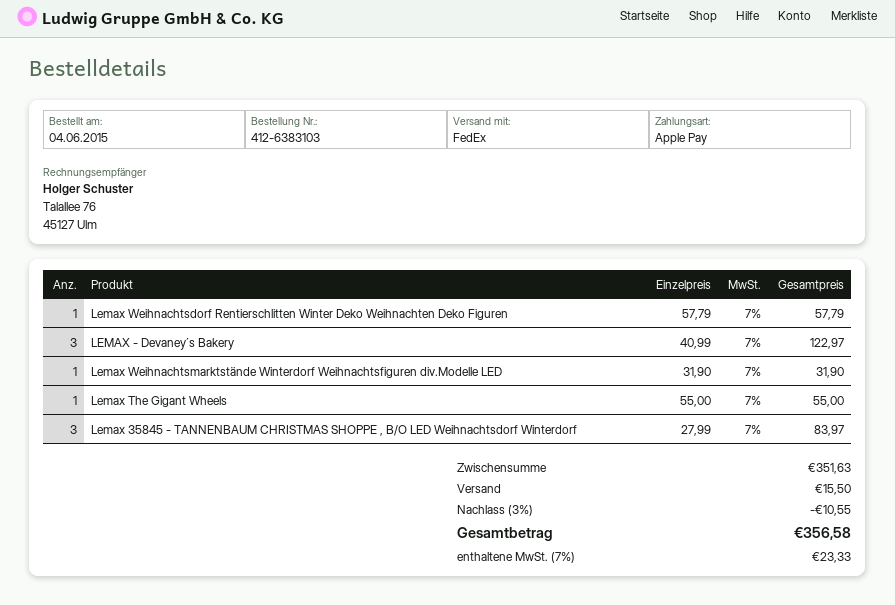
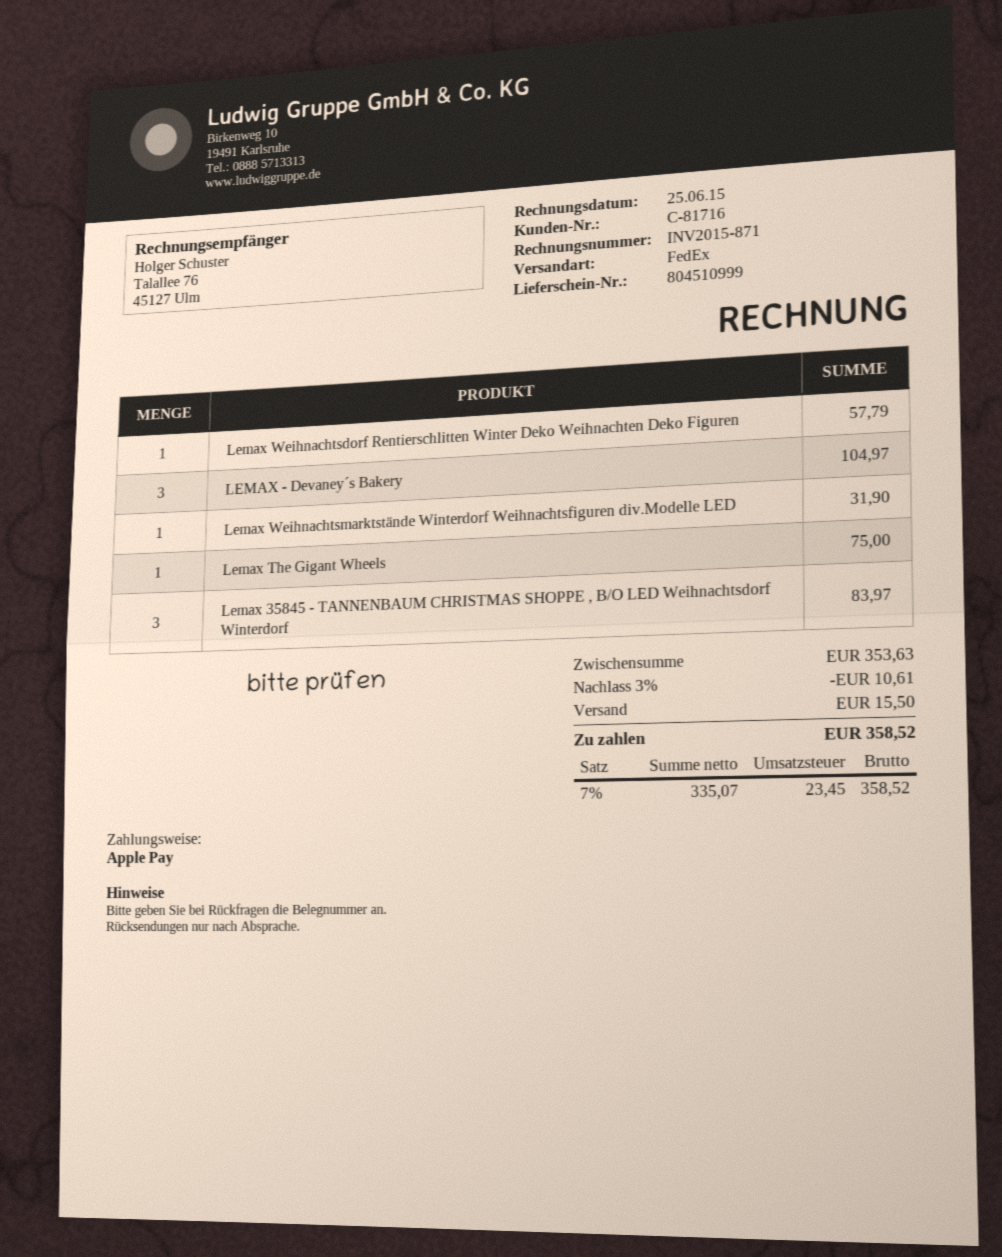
LEMAX - Devaney´s Bakery: 3 for 122.97 -> 3 for 104.97
Lemax The Gigant Wheels: 1 for 55.00 -> 1 for 75.00
subtotal: 351.63 -> 353.63
discount: 3% = 10.55 -> 3% = 10.61
tax: 7% = 23.33 -> 7% = 23.45
total: 356.58 -> 358.52

